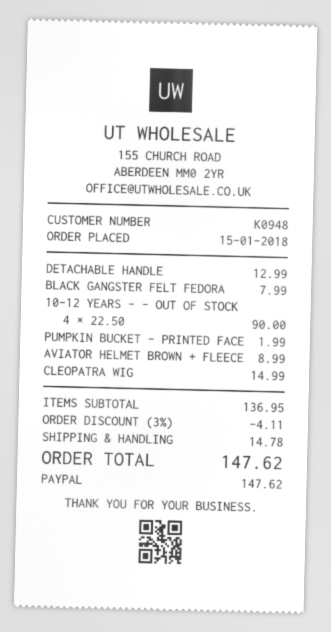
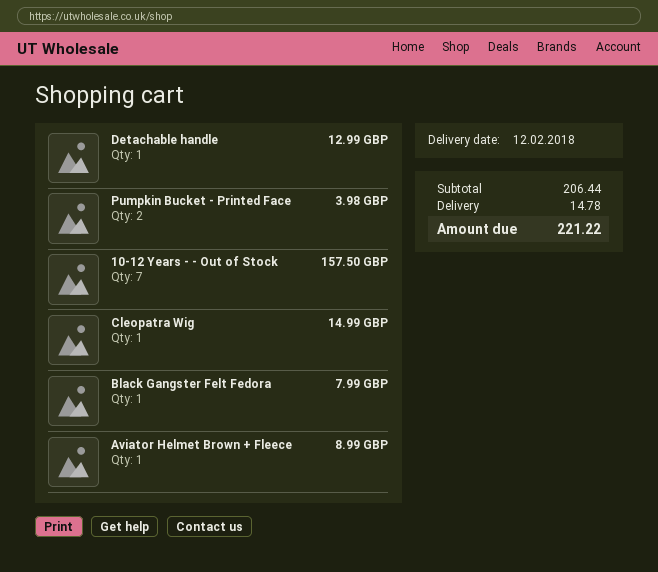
10-12 YEARS - - OUT OF STOCK: 4 for 90.00 -> 7 for 157.50
PUMPKIN BUCKET - PRINTED FACE: 1 for 1.99 -> 2 for 3.98
subtotal: 136.95 -> 206.44
discount: 3% = 4.11 -> none
total: 147.62 -> 221.22

